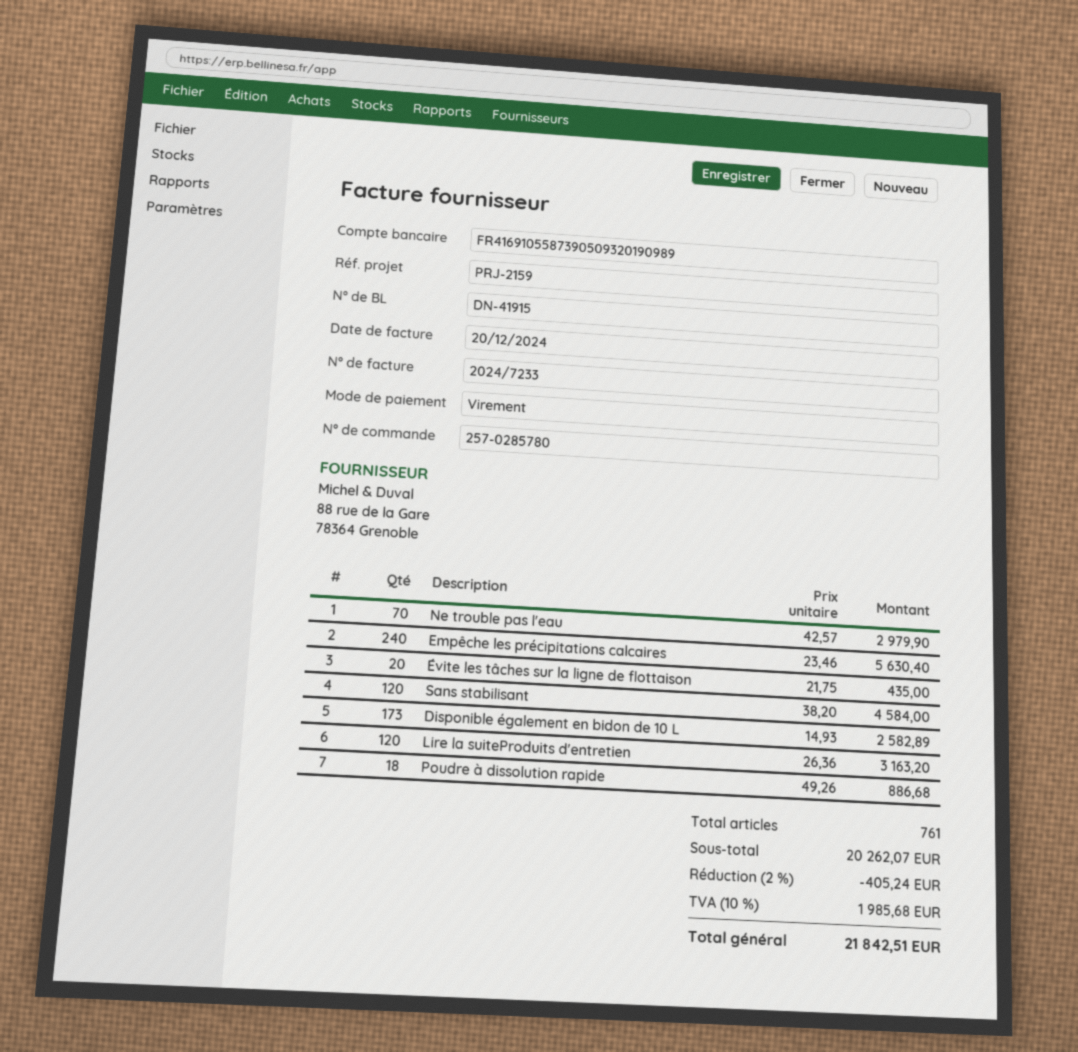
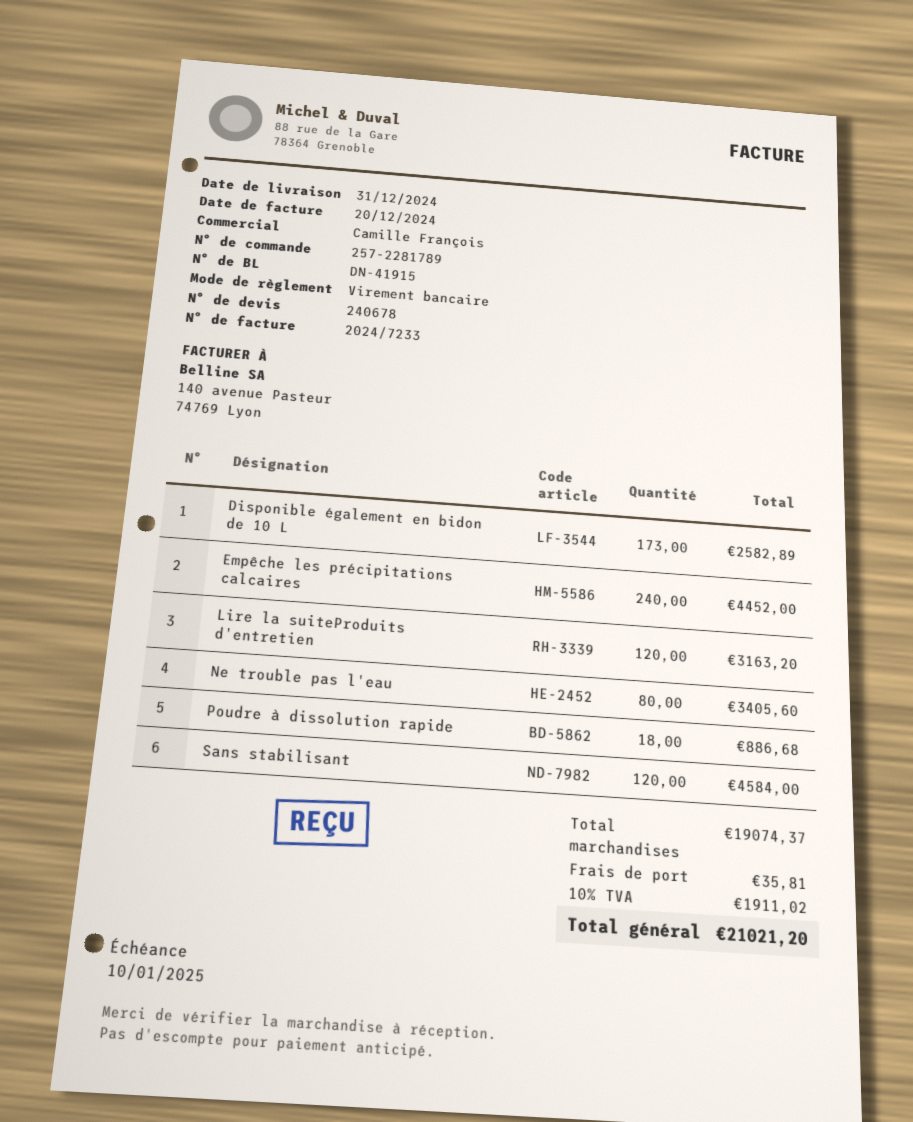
order number: 257-0285780 -> 257-2281789
Ne trouble pas l'eau: 70 for 2979.90 -> 80 for 3405.60
Empêche les précipitations calcaires: 240 for 5630.40 -> 240 for 4452.00
Évite les tâches sur la ligne de flottaison: 20 for 435.00 -> none
subtotal: 20262.07 -> 19074.37
discount: 2% = 405.24 -> none
shipping: none -> 35.81
tax: 10% = 1985.68 -> 10% = 1911.02
total: 21842.51 -> 21021.20

